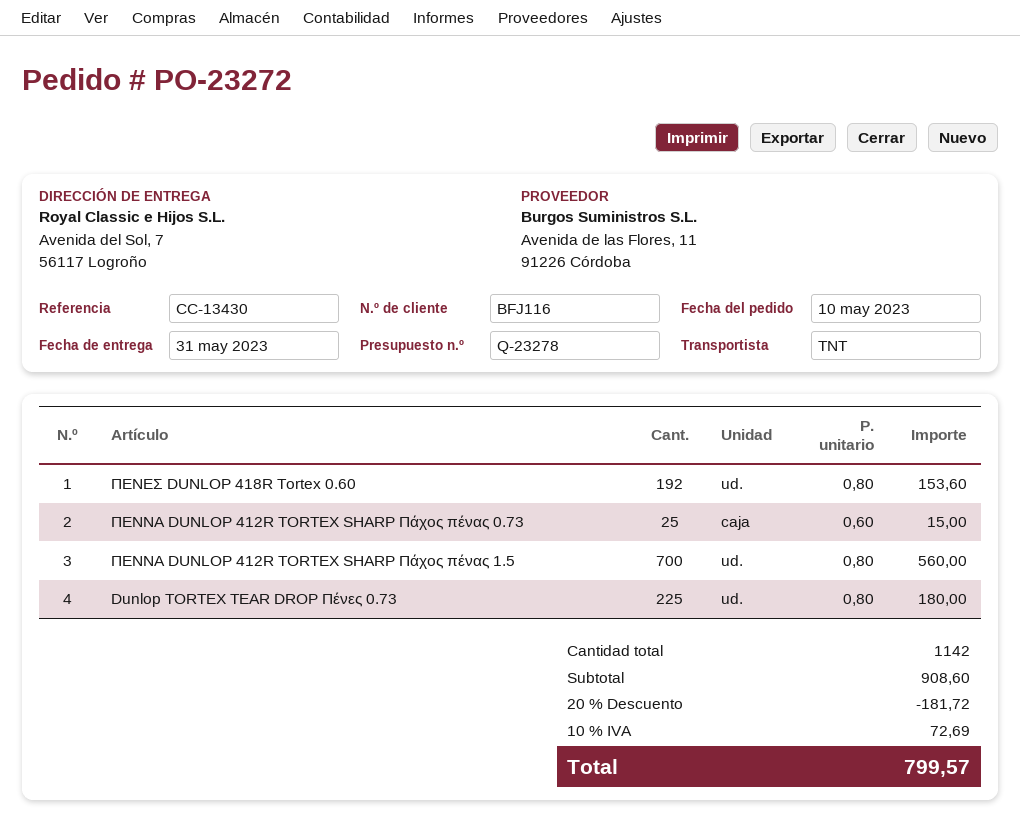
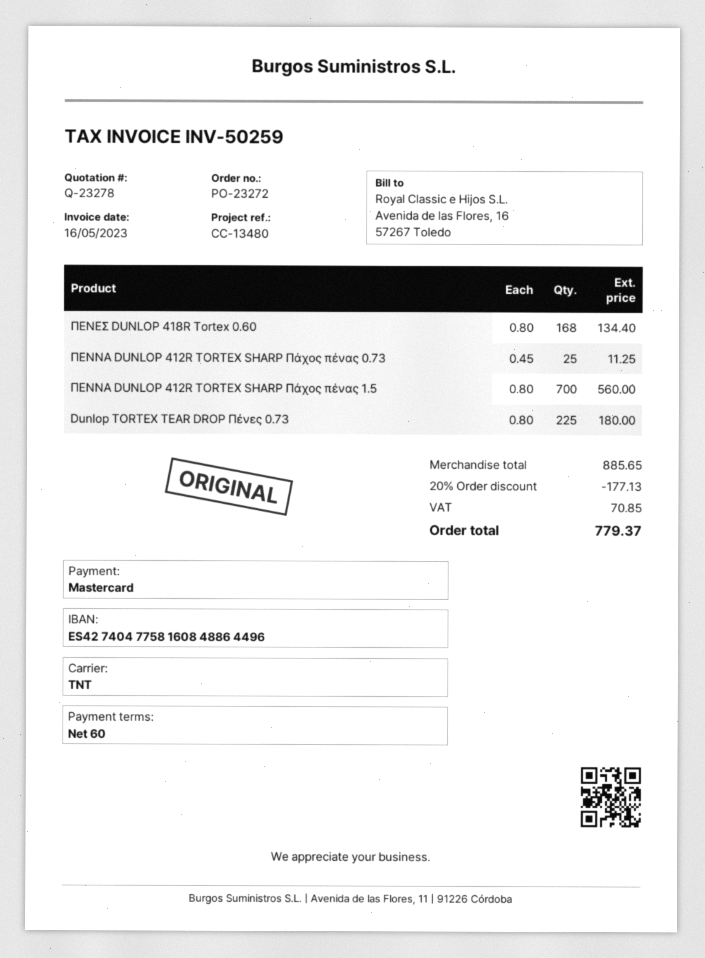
reference: CC-13430 -> CC-13480
ΠΕΝΕΣ DUNLOP 418R Tortex 0.60: 192 x 0.80 = 153.60 -> 168 x 0.80 = 134.40
ΠΕΝΝΑ DUNLOP 412R TORTEX SHARP Πάχος πένας 0.73: 25 x 0.60 = 15.00 -> 25 x 0.45 = 11.25
subtotal: 908.60 -> 885.65
discount: 20% = 181.72 -> 20% = 177.13
tax: 72.69 -> 70.85
total: 799.57 -> 779.37

